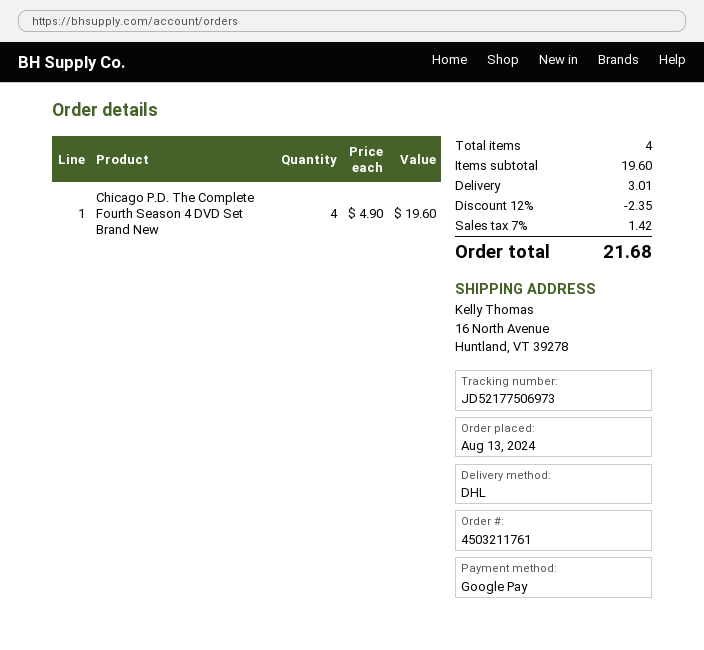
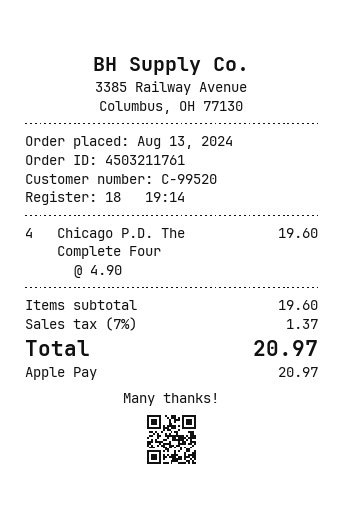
payment method: Google Pay -> Apple Pay
discount: 12% = 2.35 -> none
shipping: 3.01 -> none
tax: 7% = 1.42 -> 7% = 1.37
total: 21.68 -> 20.97

